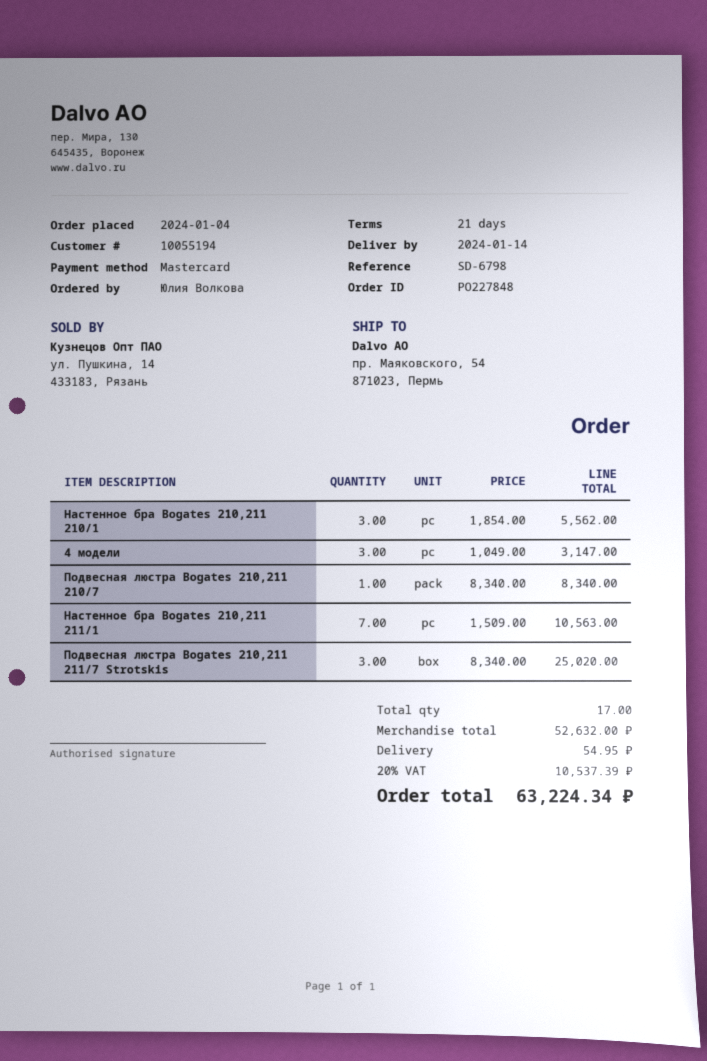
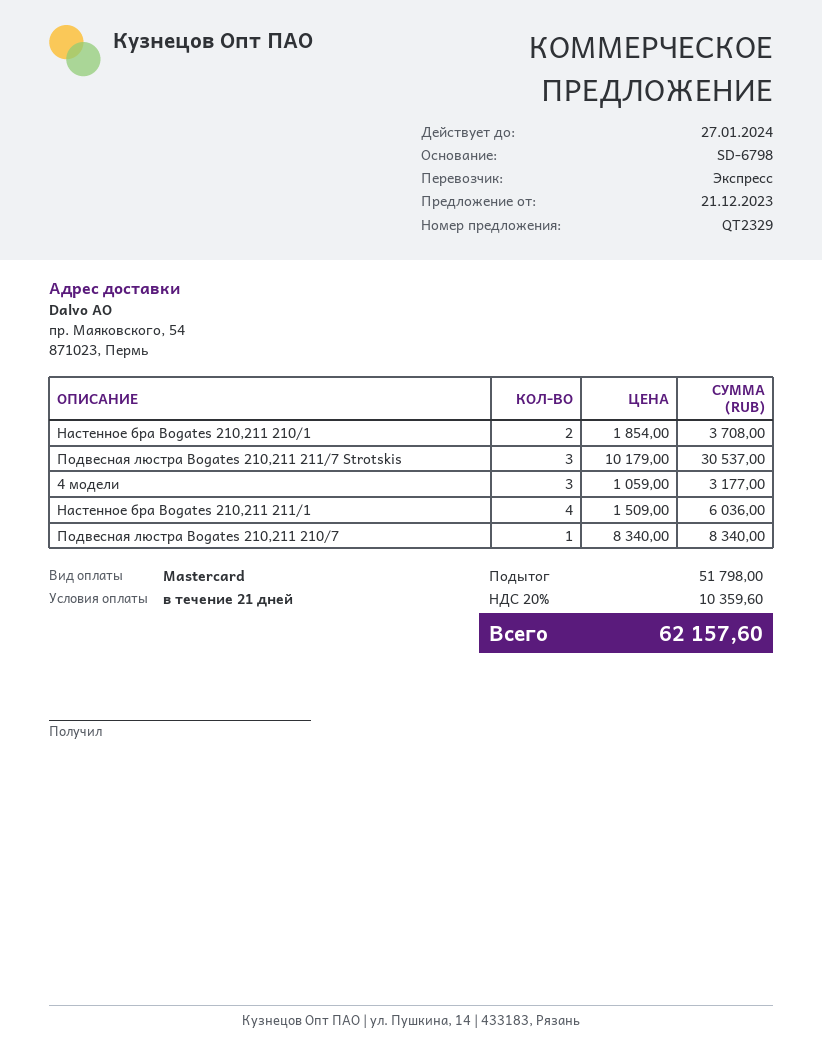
Настенное бра Bogates 210,211 210/1: 3 x 1854.00 = 5562.00 -> 2 x 1854.00 = 3708.00
4 модели: 3 x 1049.00 = 3147.00 -> 3 x 1059.00 = 3177.00
Настенное бра Bogates 210,211 211/1: 7 x 1509.00 = 10563.00 -> 4 x 1509.00 = 6036.00
Подвесная люстра Bogates 210,211 211/7 Strotskis: 3 x 8340.00 = 25020.00 -> 3 x 10179.00 = 30537.00
subtotal: 52632.00 -> 51798.00
shipping: 54.95 -> none
tax: 20% = 10537.39 -> 20% = 10359.60
total: 63224.34 -> 62157.60

